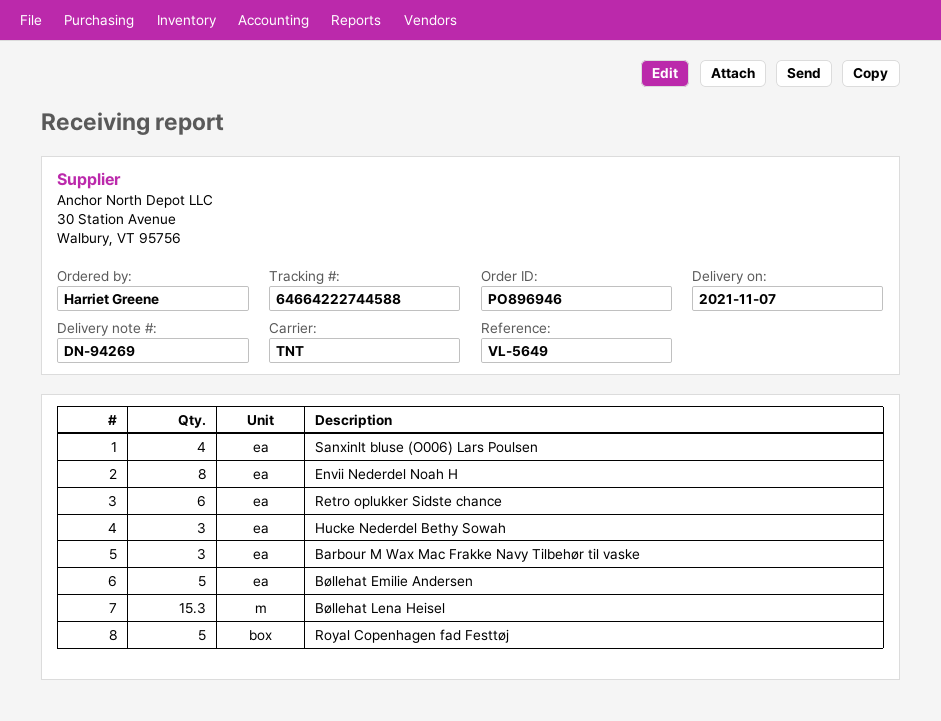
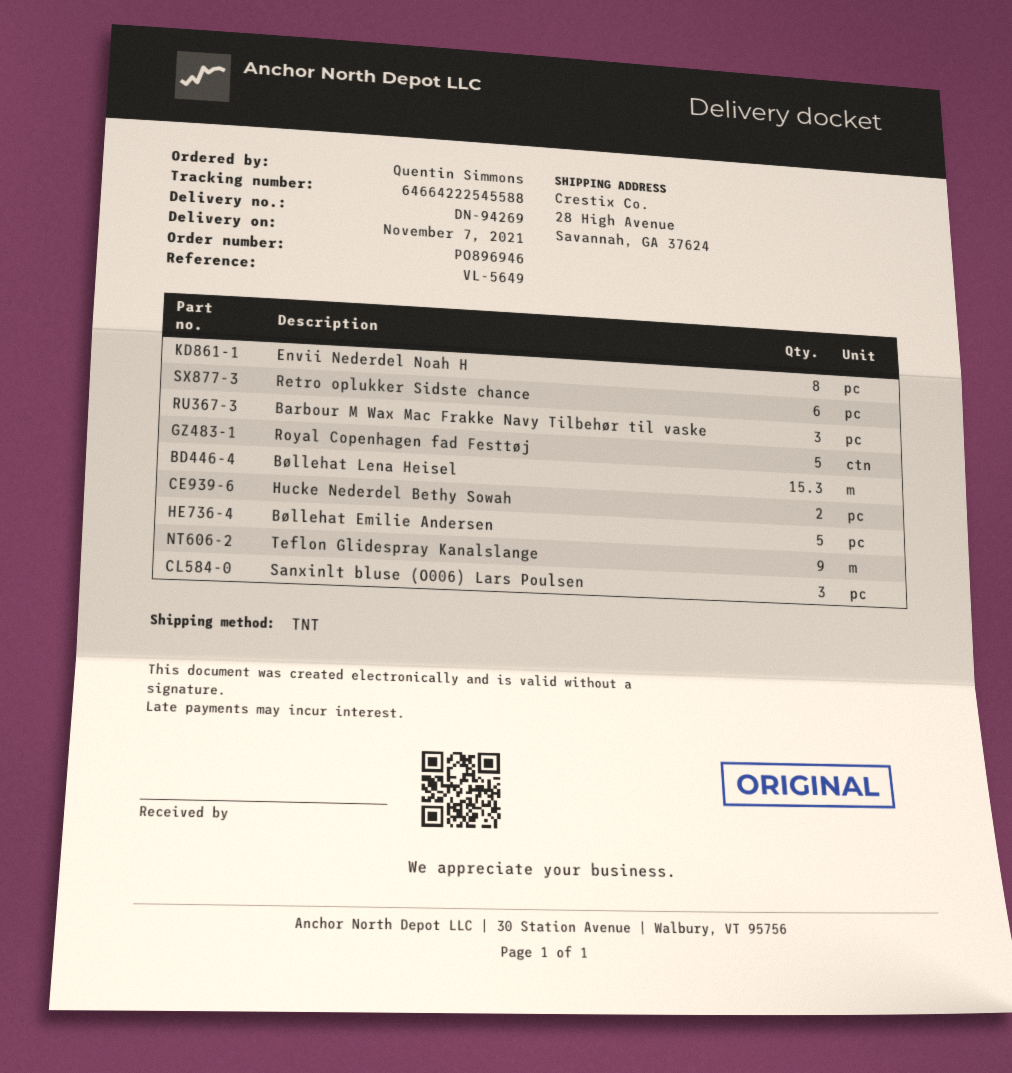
ordered by: Harriet Greene -> Quentin Simmons
tracking number: 64664222744588 -> 64664222545588
Sanxinlt bluse (O006) Lars Poulsen: 4 -> 3
Hucke Nederdel Bethy Sowah: 3 -> 2
Teflon Glidespray Kanalslange: none -> 9

